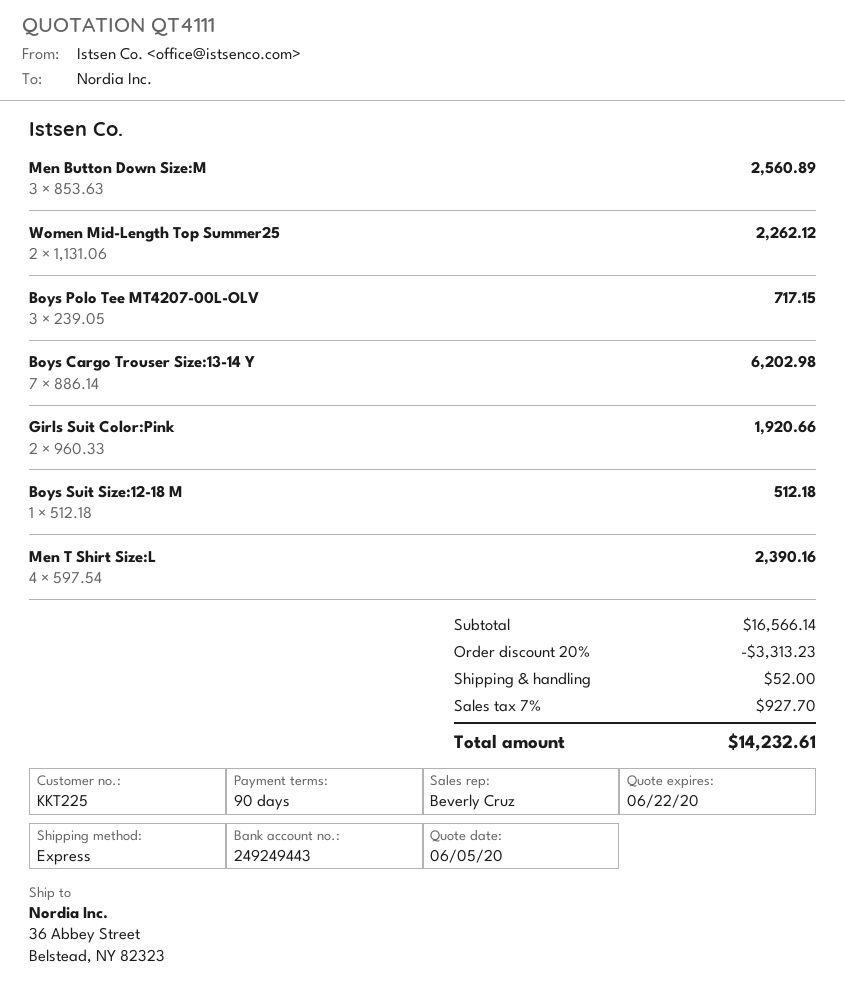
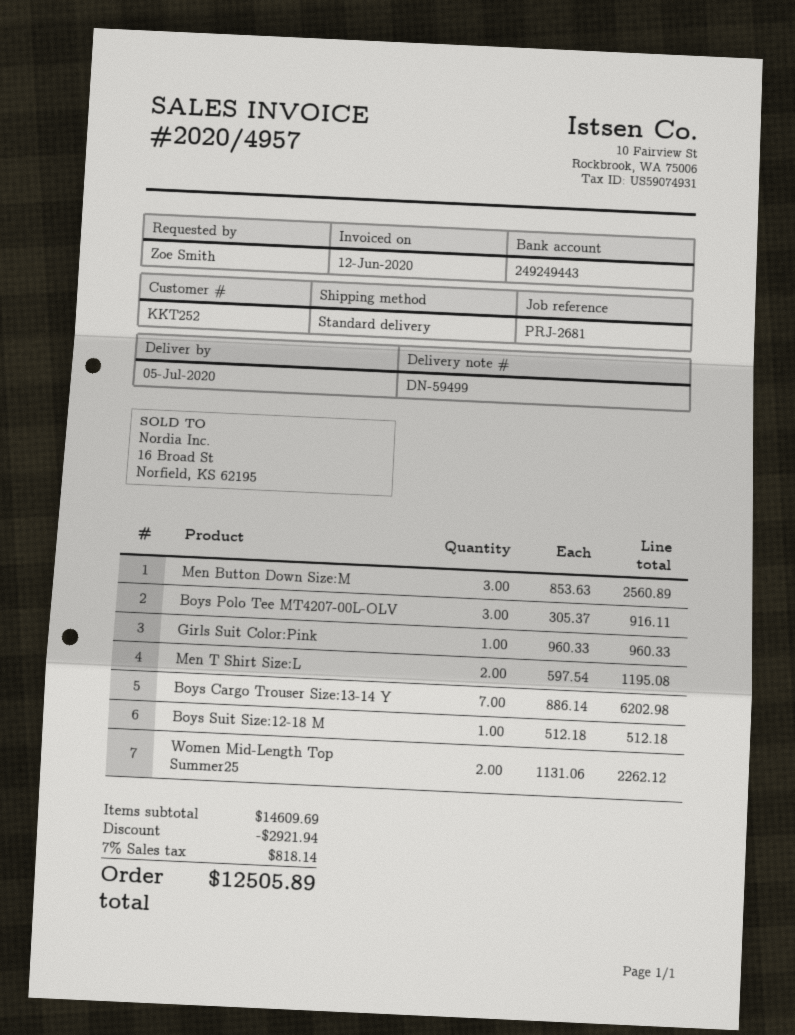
customer number: KKT225 -> KKT252
shipping method: express -> standard
Boys Polo Tee MT4207-00L-OLV: 3 x 239.05 = 717.15 -> 3 x 305.37 = 916.11
Girls Suit Color:Pink: 2 x 960.33 = 1920.66 -> 1 x 960.33 = 960.33
Men T Shirt Size:L: 4 x 597.54 = 2390.16 -> 2 x 597.54 = 1195.08
subtotal: 16566.14 -> 14609.69
discount: 3313.23 -> 2921.94
shipping: 52.00 -> none
tax: 7% = 927.70 -> 7% = 818.14
total: 14232.61 -> 12505.89

